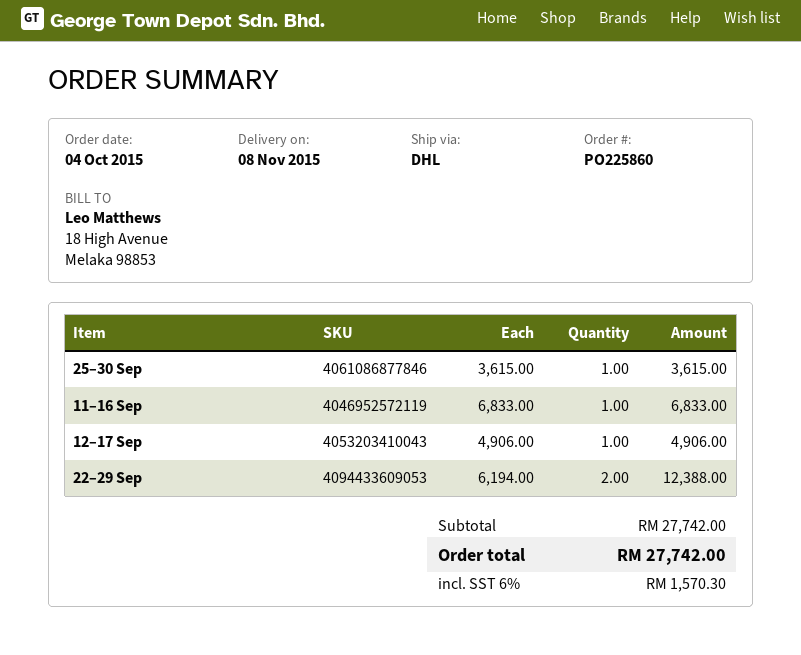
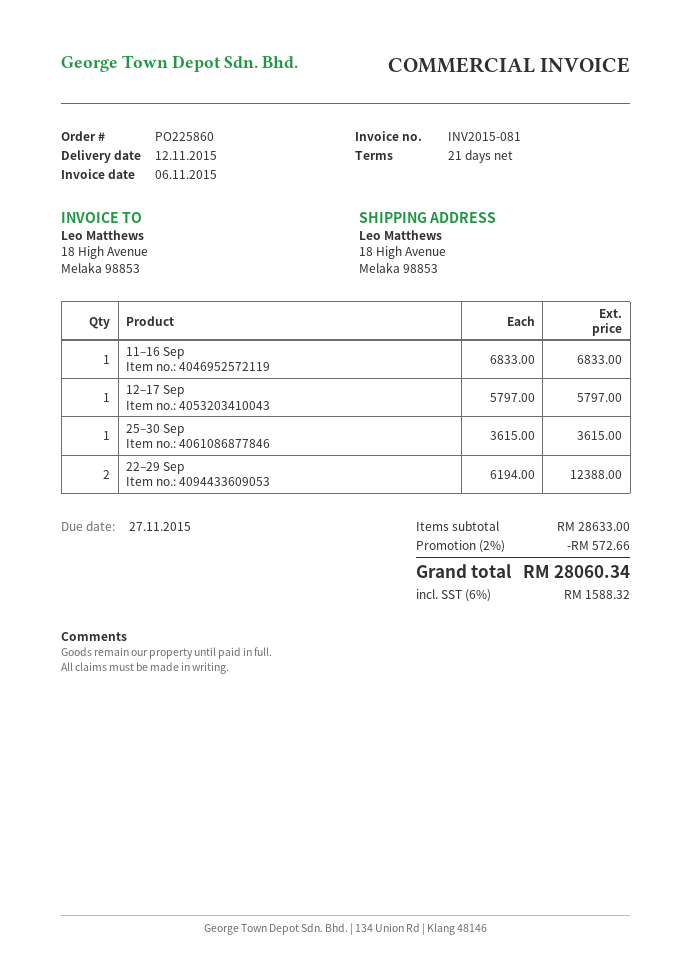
delivery date: 2015-11-08 -> 2015-11-12
12–17 Sep: 1 x 4906.00 = 4906.00 -> 1 x 5797.00 = 5797.00
subtotal: 27742.00 -> 28633.00
discount: none -> 2% = 572.66
tax: 6% = 1570.30 -> 6% = 1588.32
total: 27742.00 -> 28060.34

